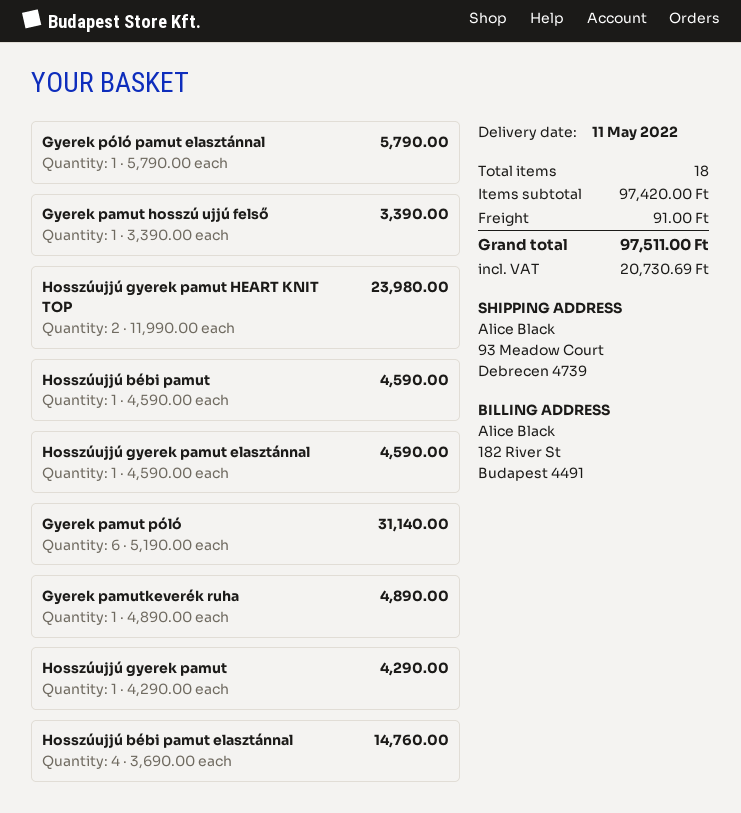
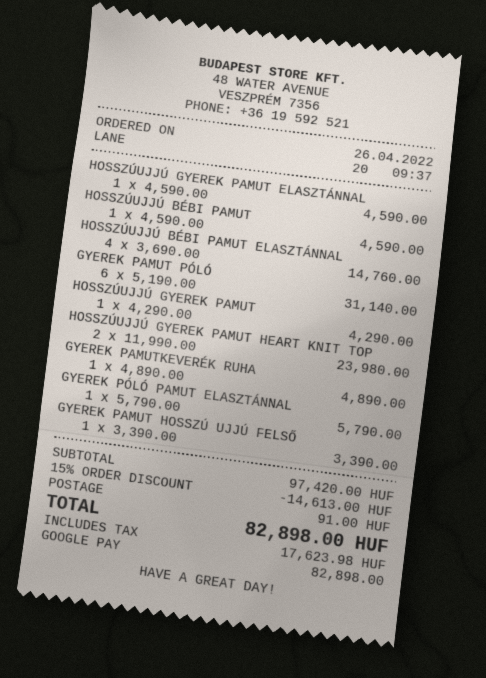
discount: none -> 15% = 14613.00
tax: 20730.69 -> 17623.98
total: 97511.00 -> 82898.00

